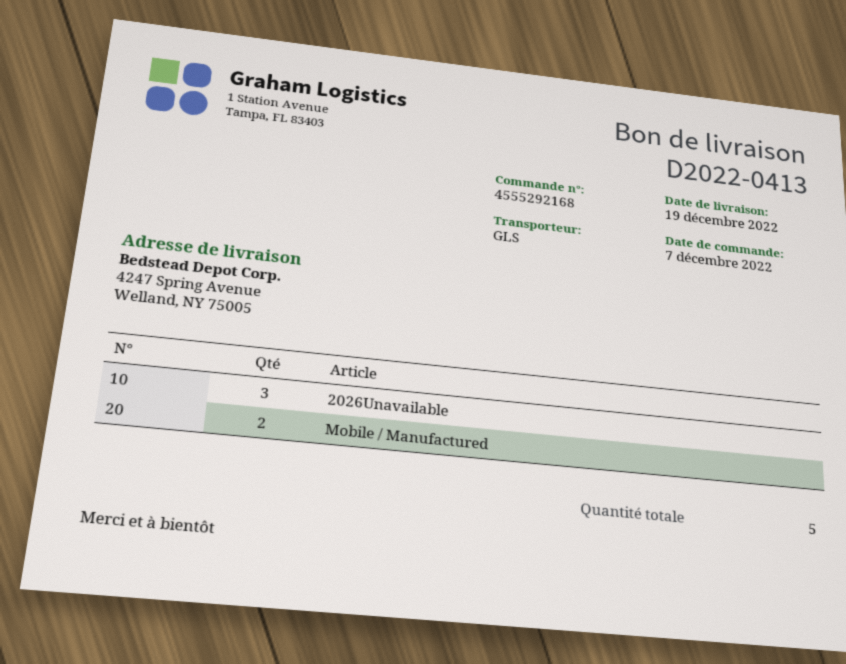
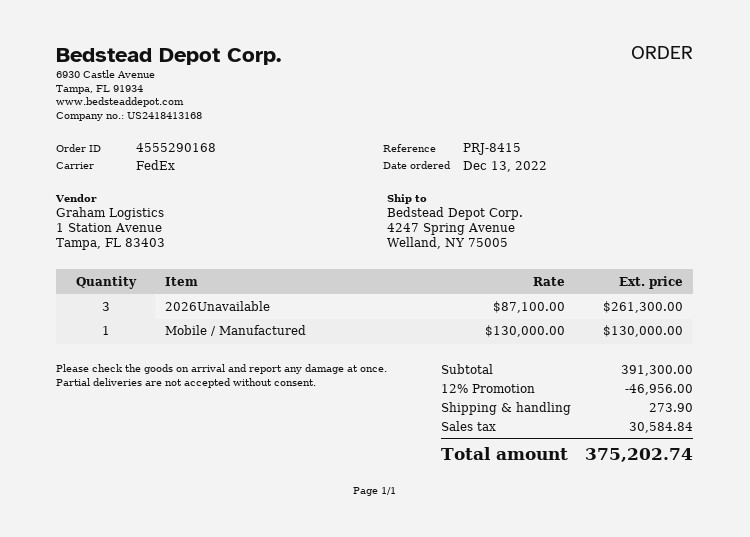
order number: 4555292168 -> 4555290168
order date: 2022-12-07 -> 2022-12-13
shipping method: GLS -> FedEx
Mobile / Manufactured: 2 -> 1

